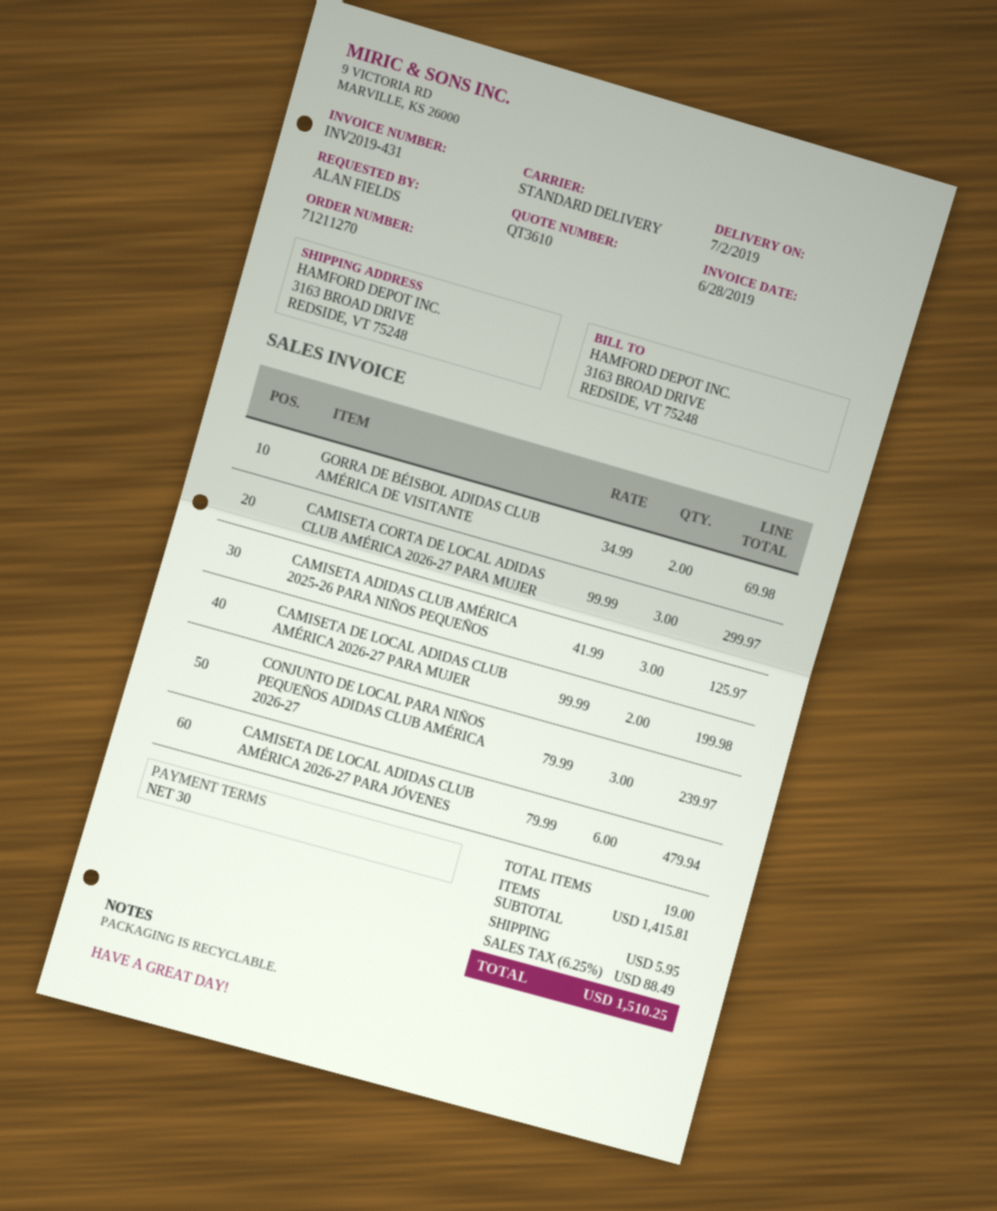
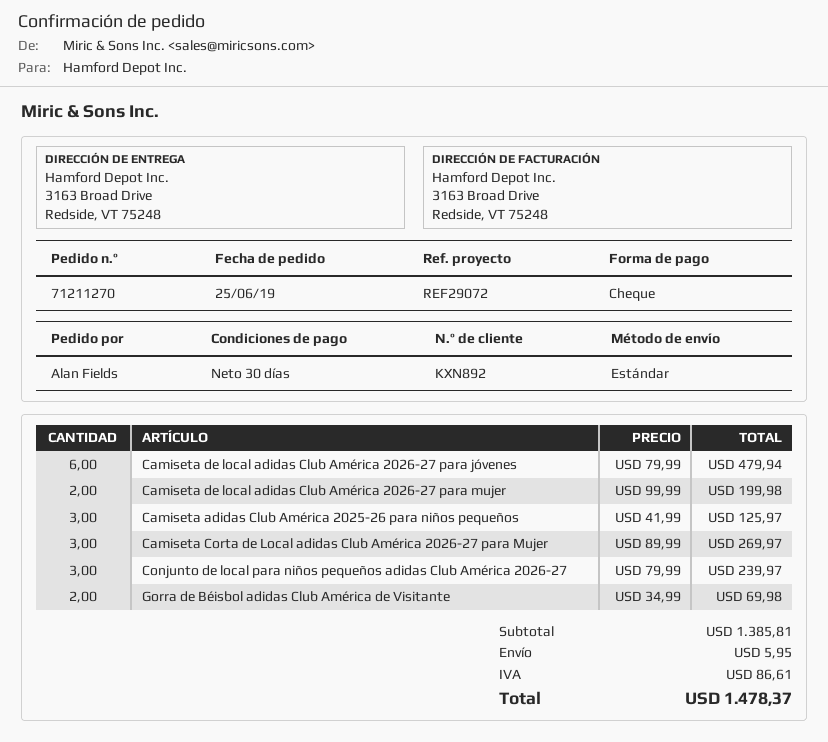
CAMISETA CORTA DE LOCAL ADIDAS CLUB AMÉRICA 2026-27 PARA MUJER: 3 x 99.99 = 299.97 -> 3 x 89.99 = 269.97
subtotal: 1415.81 -> 1385.81
tax: 88.49 -> 86.61
total: 1510.25 -> 1478.37

